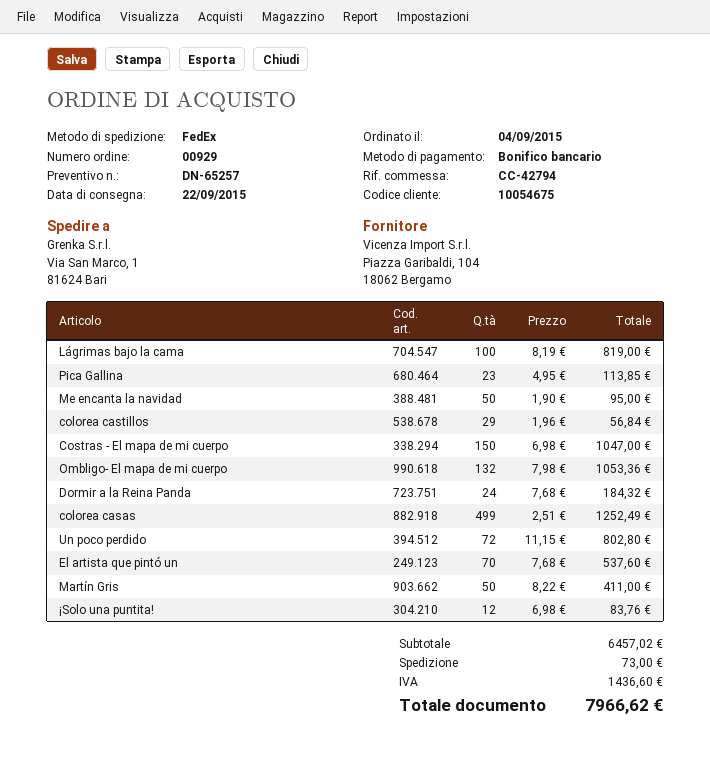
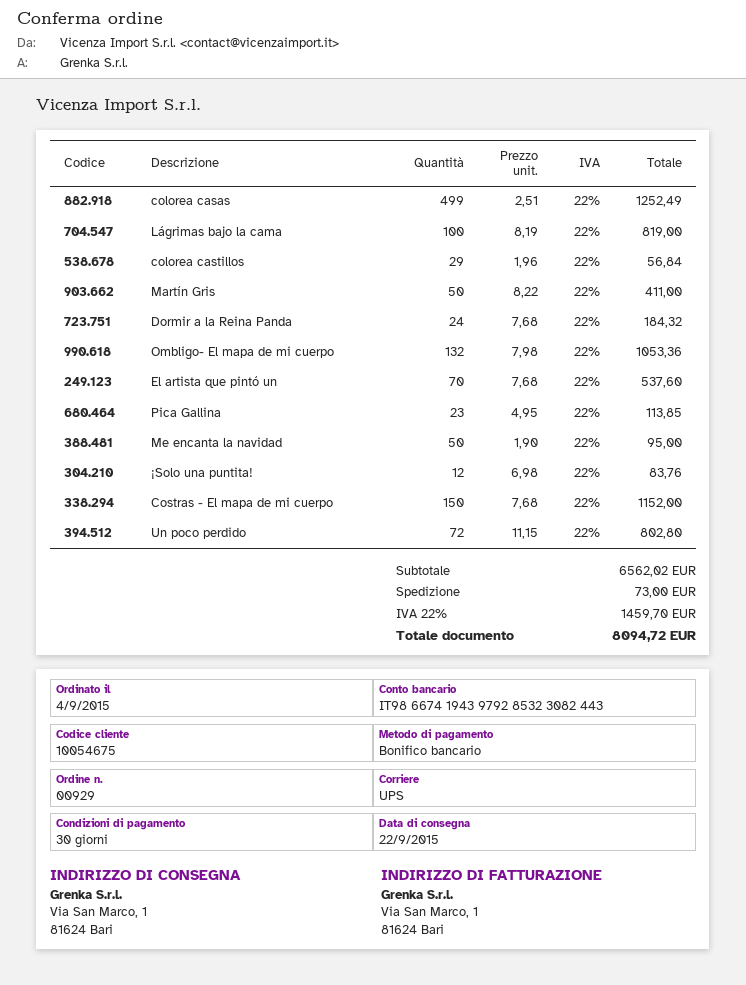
shipping method: FedEx -> UPS
Costras - El mapa de mi cuerpo: 150 x 6.98 = 1047.00 -> 150 x 7.68 = 1152.00
subtotal: 6457.02 -> 6562.02
tax: 1436.60 -> 1459.70
total: 7966.62 -> 8094.72

